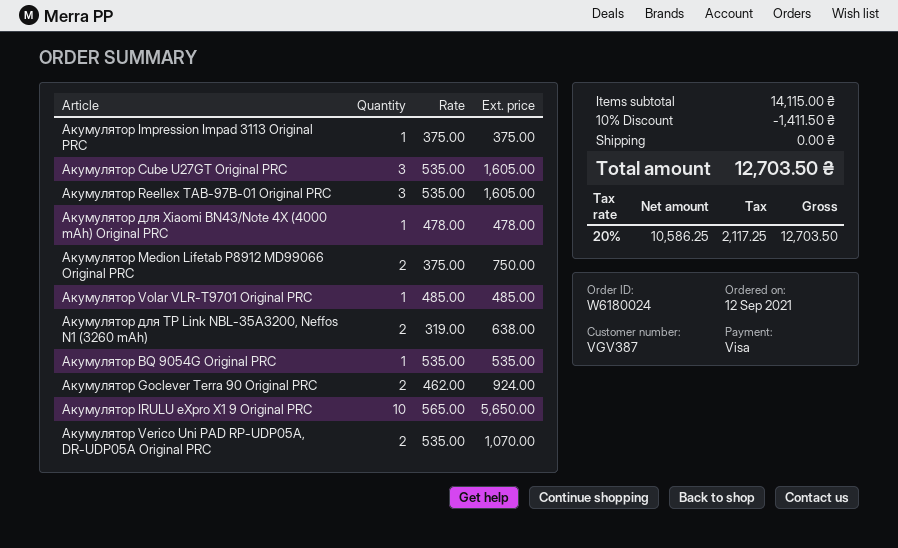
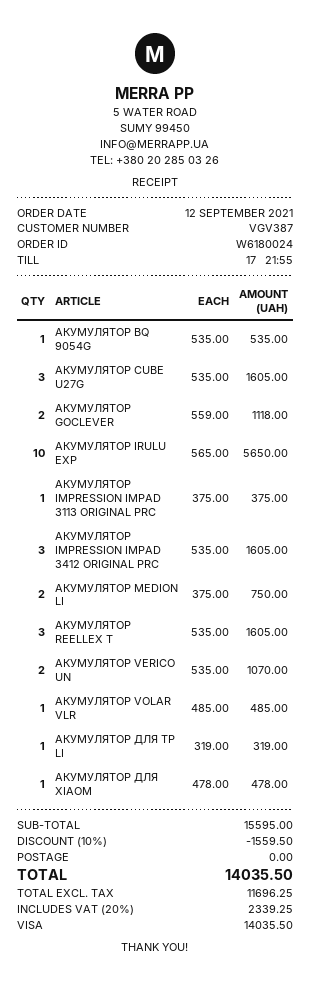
Акумулятор для TP Link NBL-35A3200, Neffos N1 (3260 mAh): 2 x 319.00 = 638.00 -> 1 x 319.00 = 319.00
Акумулятор Goclever Terra 90 Original PRC: 2 x 462.00 = 924.00 -> 2 x 559.00 = 1118.00
АКУМУЛЯТОР IMPRESSION IMPAD 3412 ORIGINAL PRC: none -> 3 x 535.00 = 1605.00
subtotal: 14115.00 -> 15595.00
discount: 10% = 1411.50 -> 10% = 1559.50
net: 10586.25 -> 11696.25
tax: 20% = 2117.25 -> 20% = 2339.25
total: 12703.50 -> 14035.50

